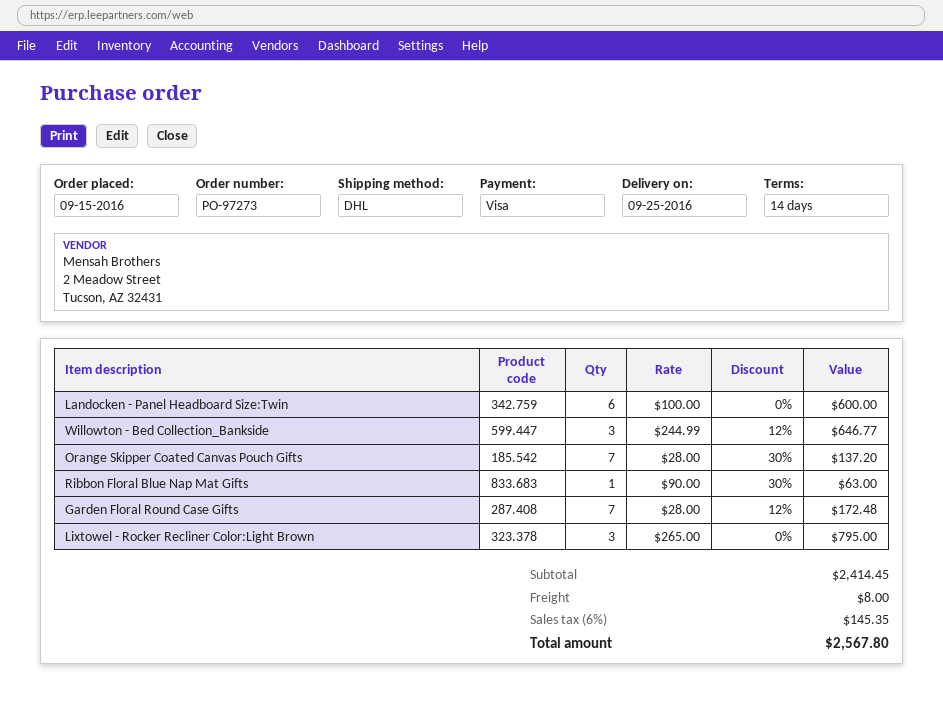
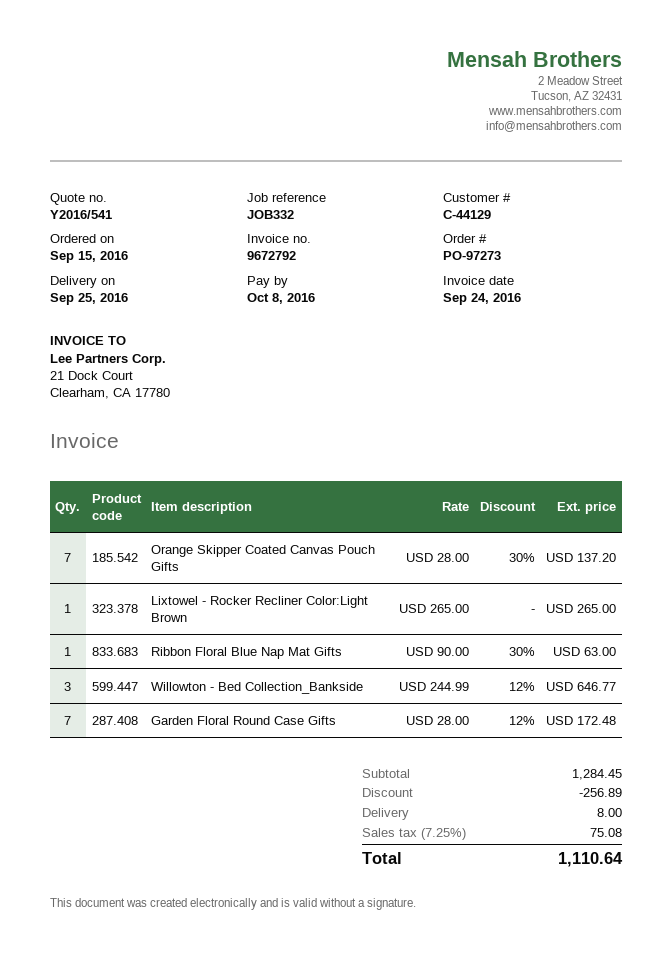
Landocken - Panel Headboard Size:Twin: 6 x 100.00 = 600.00 -> none
Lixtowel - Rocker Recliner Color:Light Brown: 3 x 265.00 = 795.00 -> 1 x 265.00 = 265.00
subtotal: 2414.45 -> 1284.45
discount: none -> 256.89
tax: 6% = 145.35 -> 7.25% = 75.08
total: 2567.80 -> 1110.64

